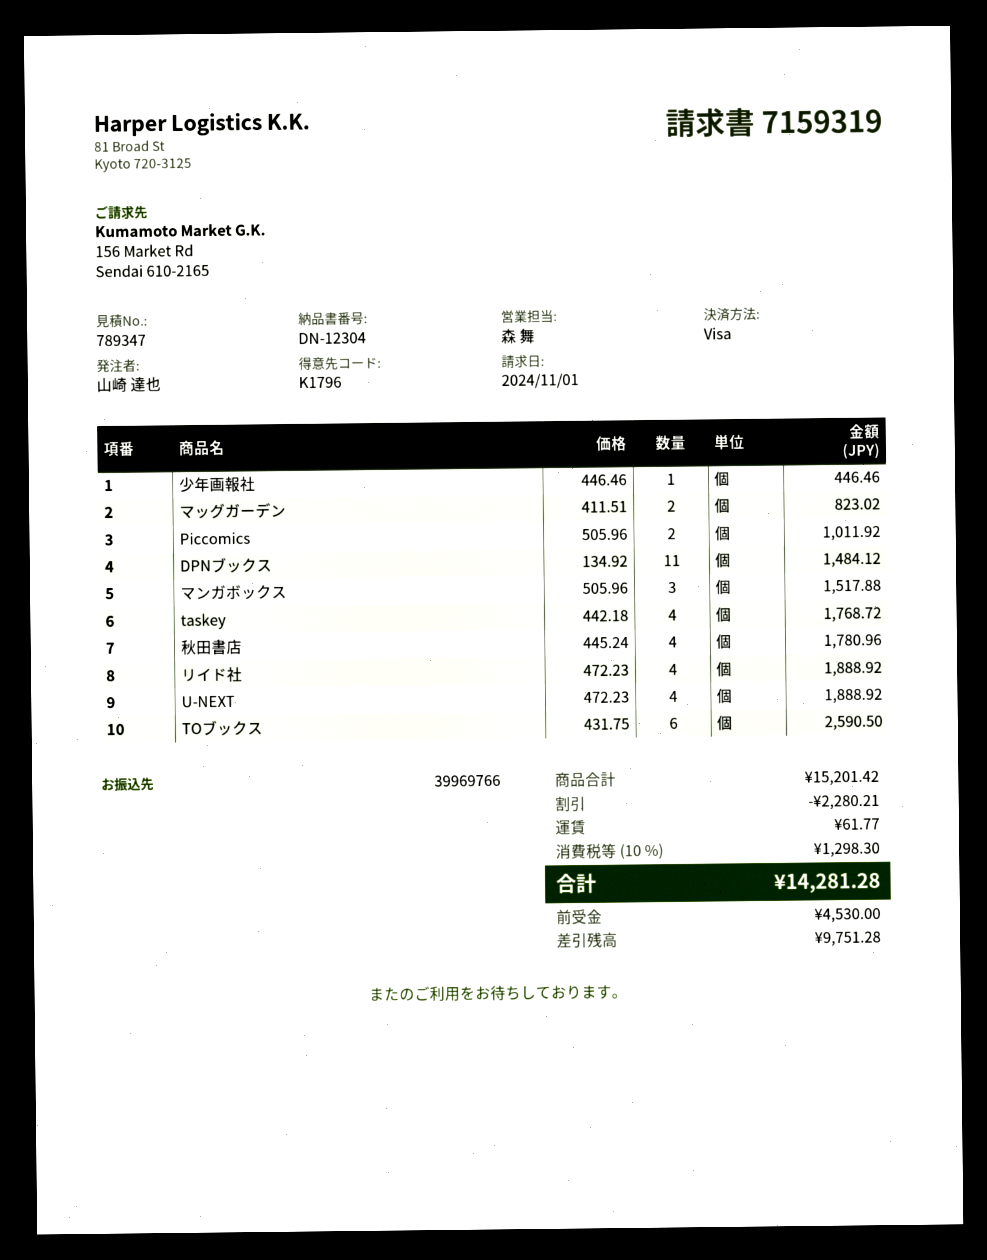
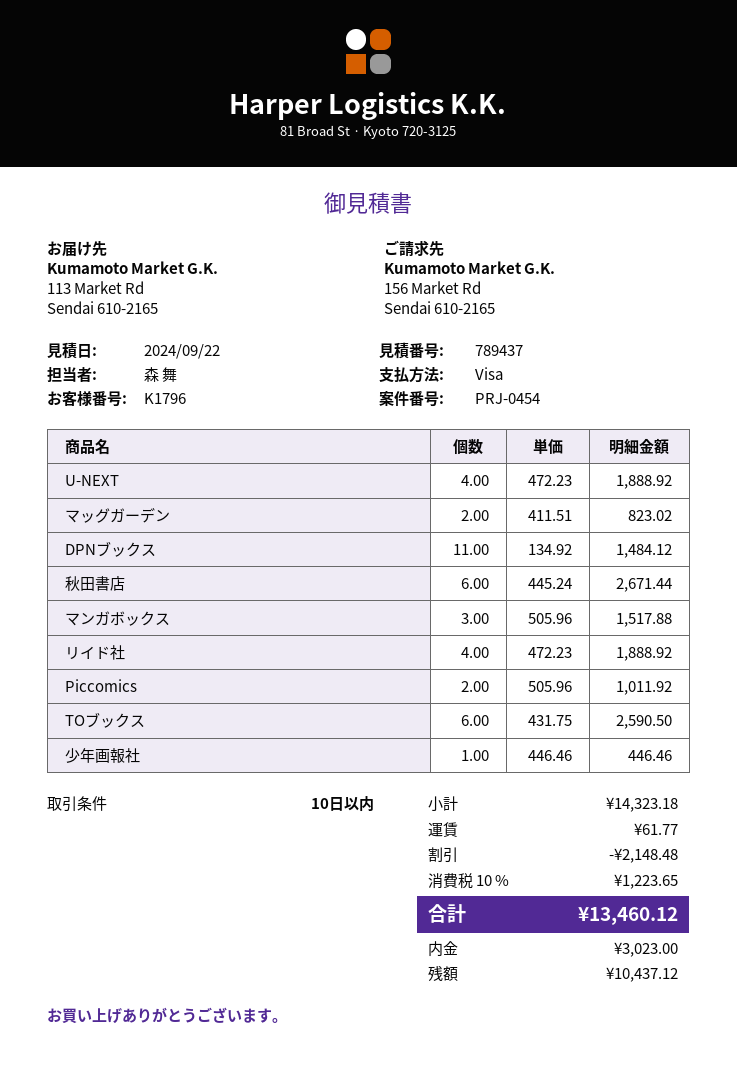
quote number: 789347 -> 789437
taskey: 4 x 442.18 = 1768.72 -> none
秋田書店: 4 x 445.24 = 1780.96 -> 6 x 445.24 = 2671.44
subtotal: 15201.42 -> 14323.18
discount: 2280.21 -> 2148.48
tax: 10% = 1298.30 -> 10% = 1223.65
total: 14281.28 -> 13460.12
deposit: 4530.00 -> 3023.00
balance: 9751.28 -> 10437.12

